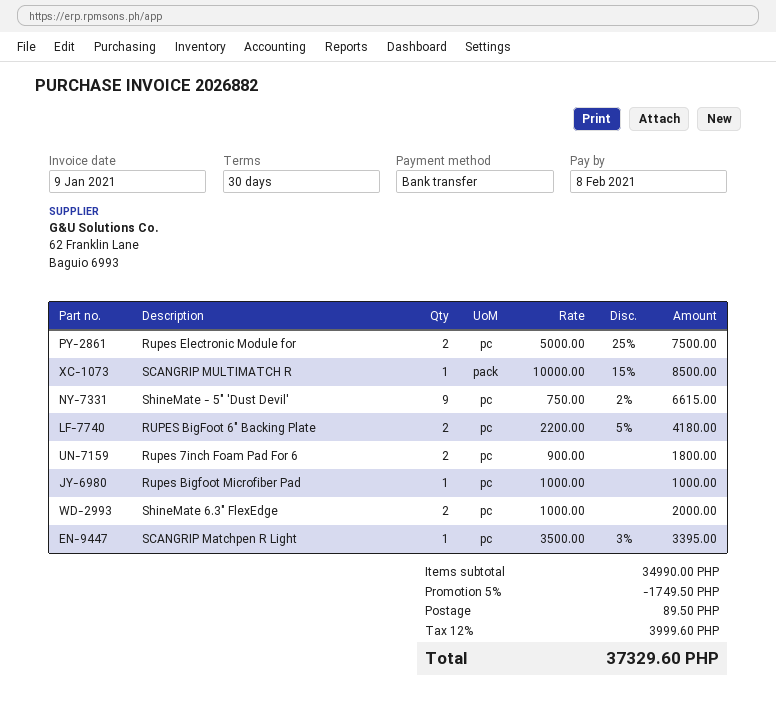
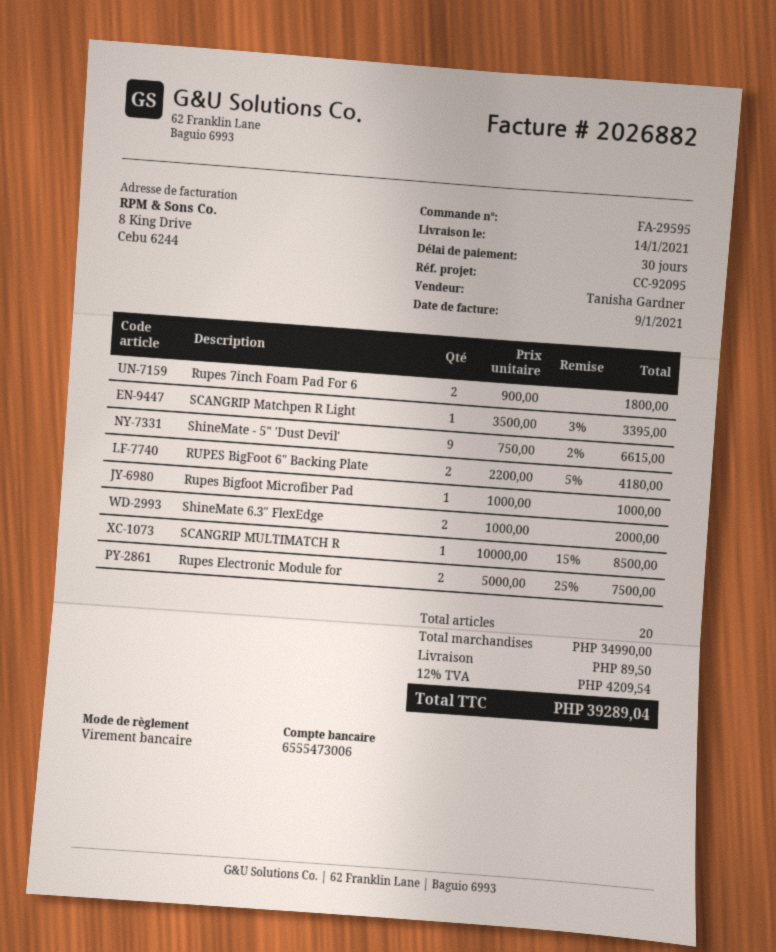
discount: 5% = 1749.50 -> none
tax: 12% = 3999.60 -> 12% = 4209.54
total: 37329.60 -> 39289.04

